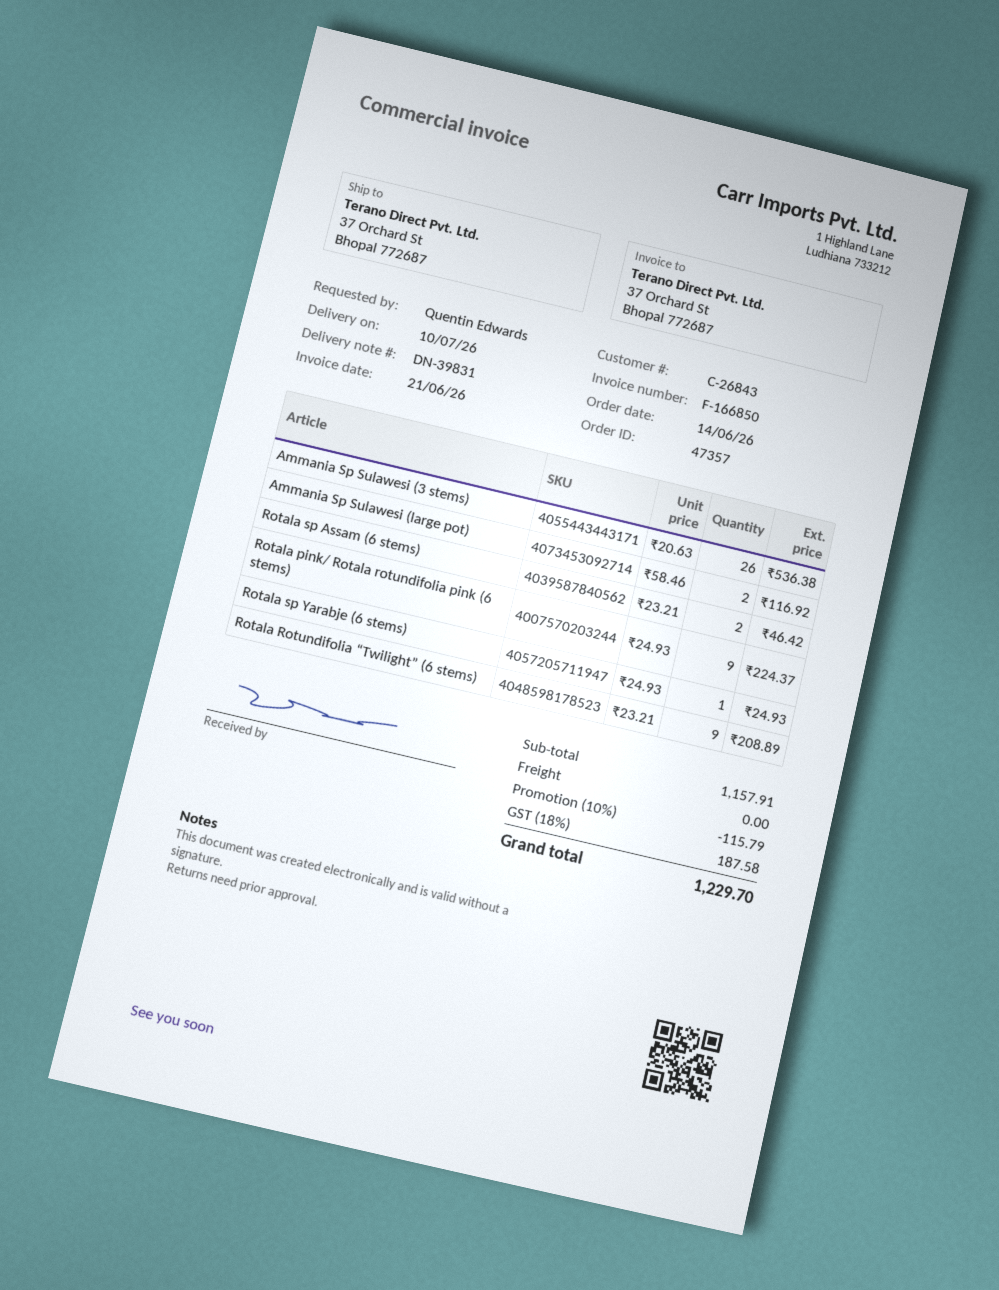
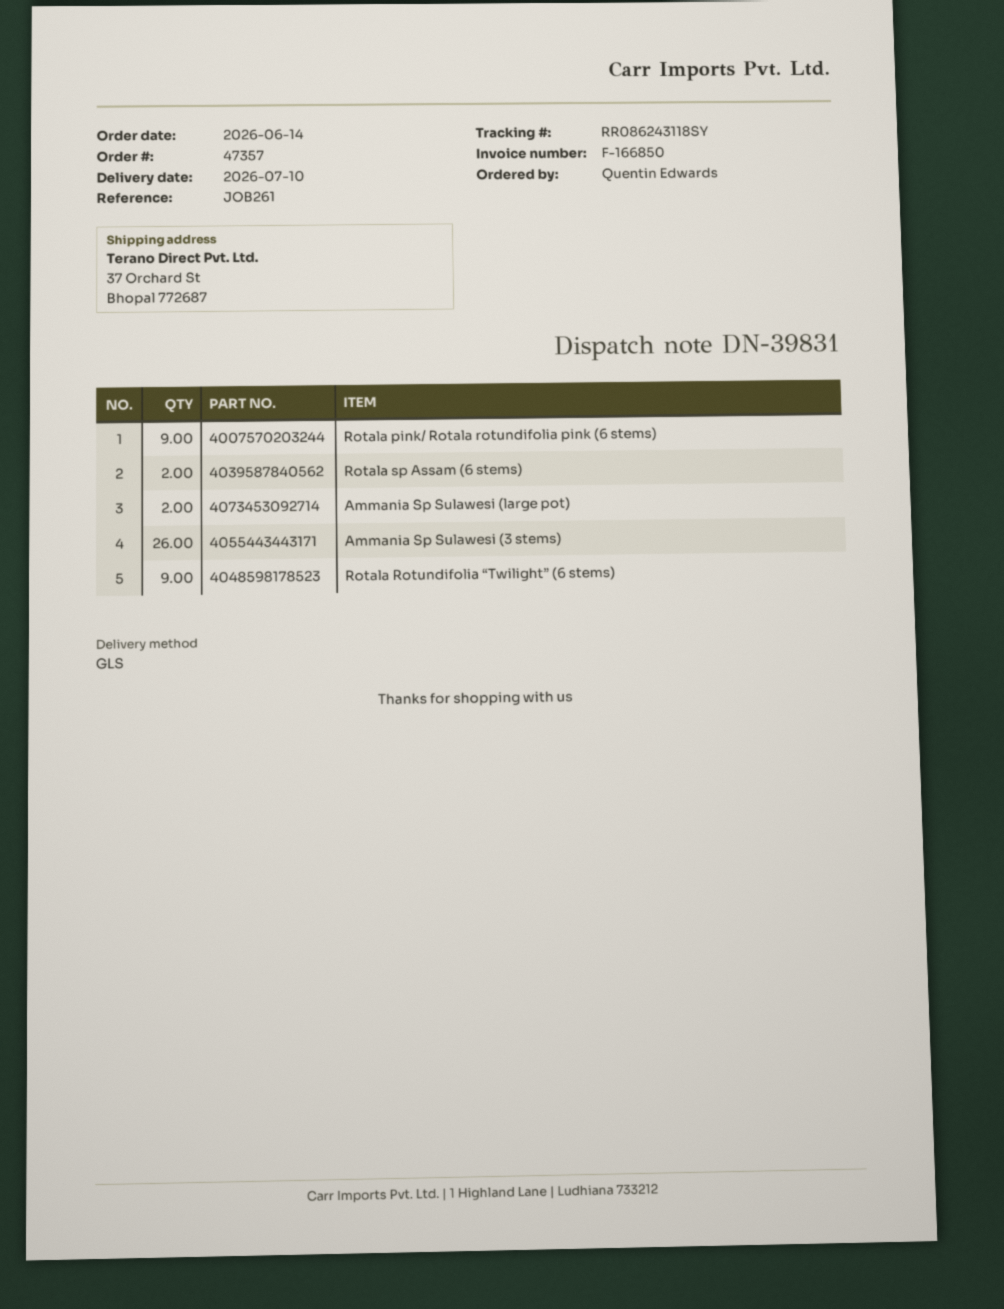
Rotala sp Yarabje (6 stems): 1 -> none

